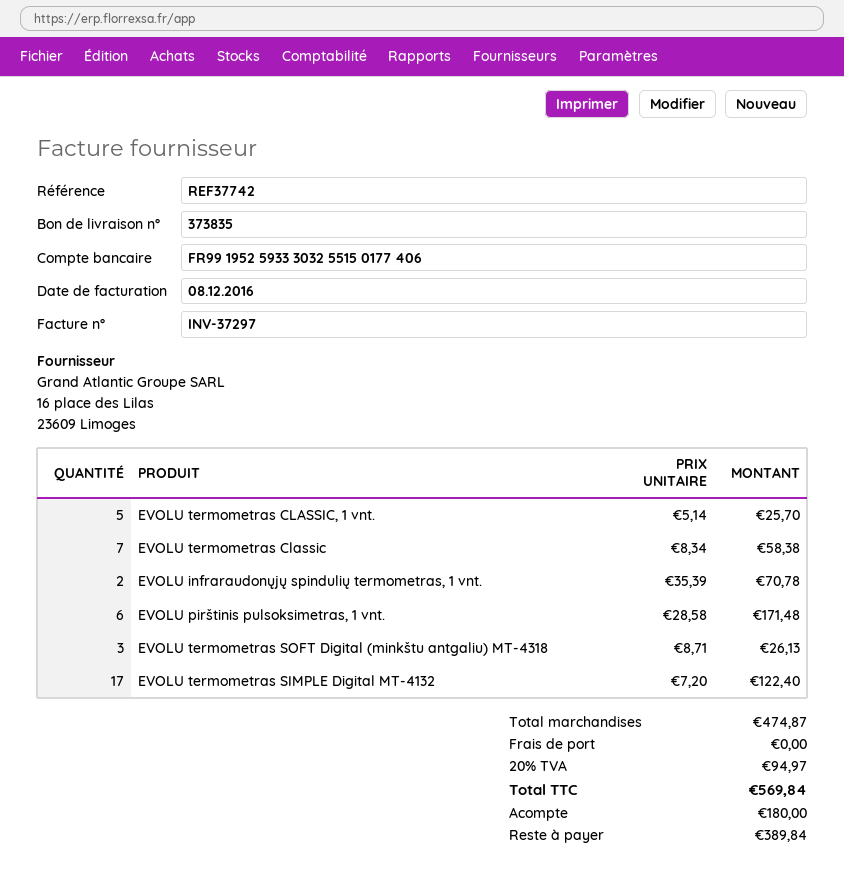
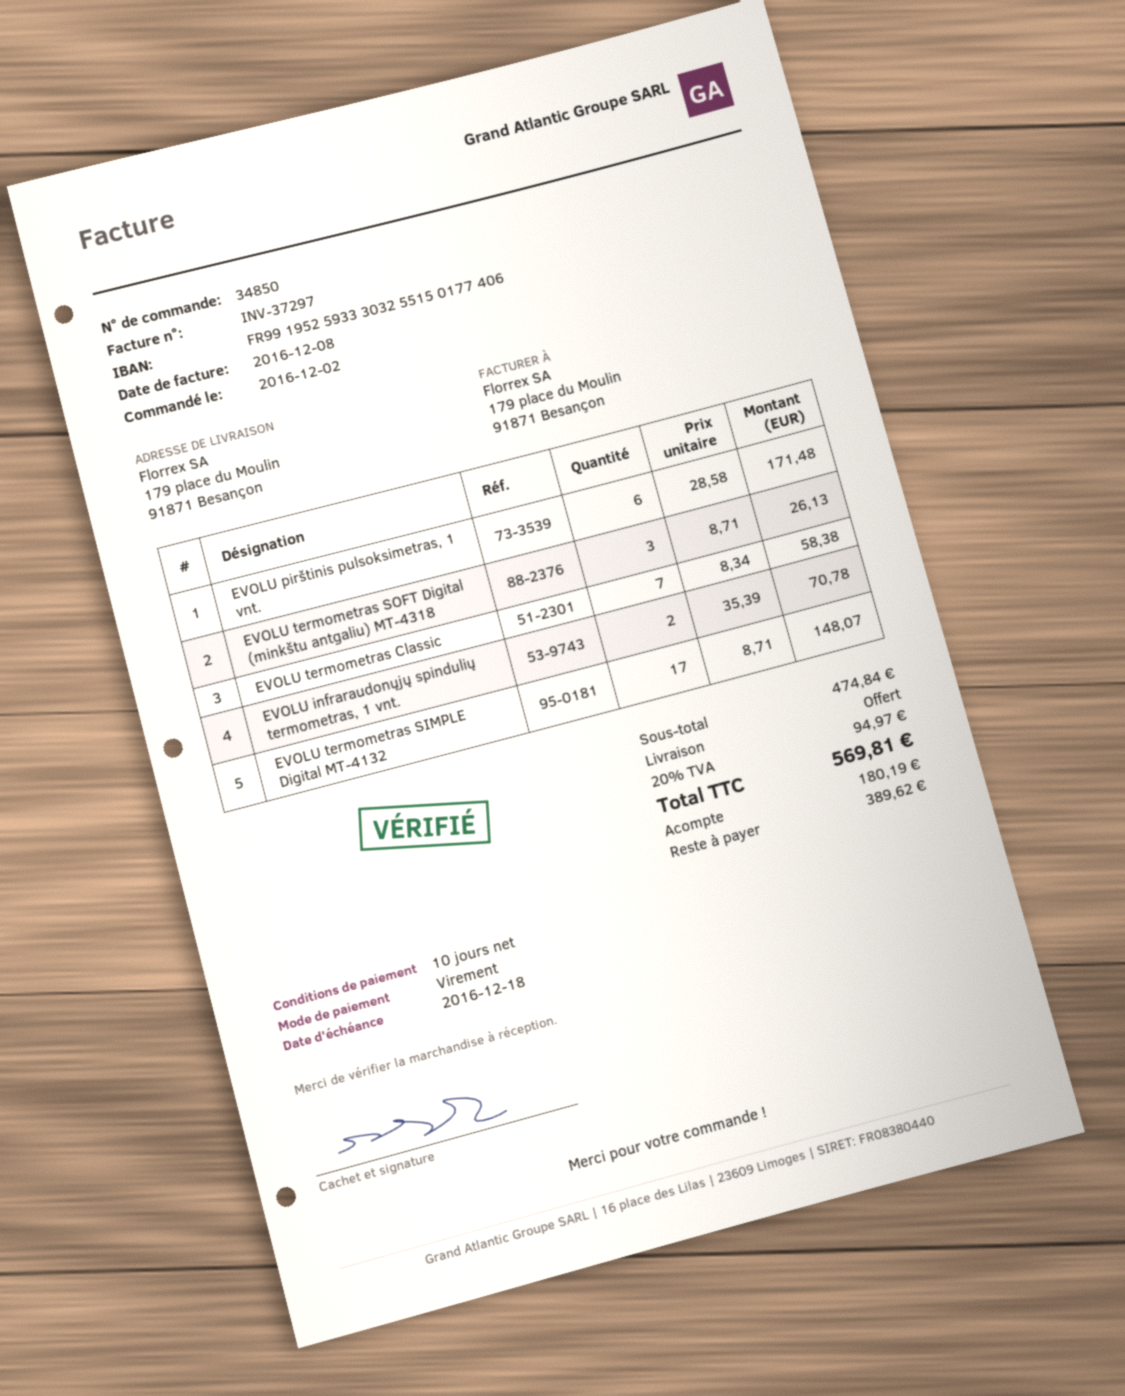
EVOLU termometras CLASSIC, 1 vnt.: 5 x 5.14 = 25.70 -> none
EVOLU termometras SIMPLE Digital MT-4132: 17 x 7.20 = 122.40 -> 17 x 8.71 = 148.07
subtotal: 474.87 -> 474.84
total: 569.84 -> 569.81
deposit: 180.00 -> 180.19
balance: 389.84 -> 389.62

